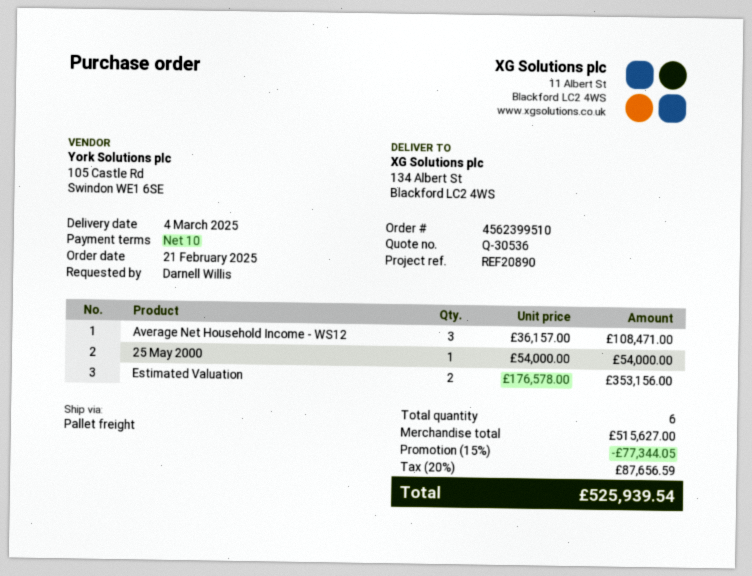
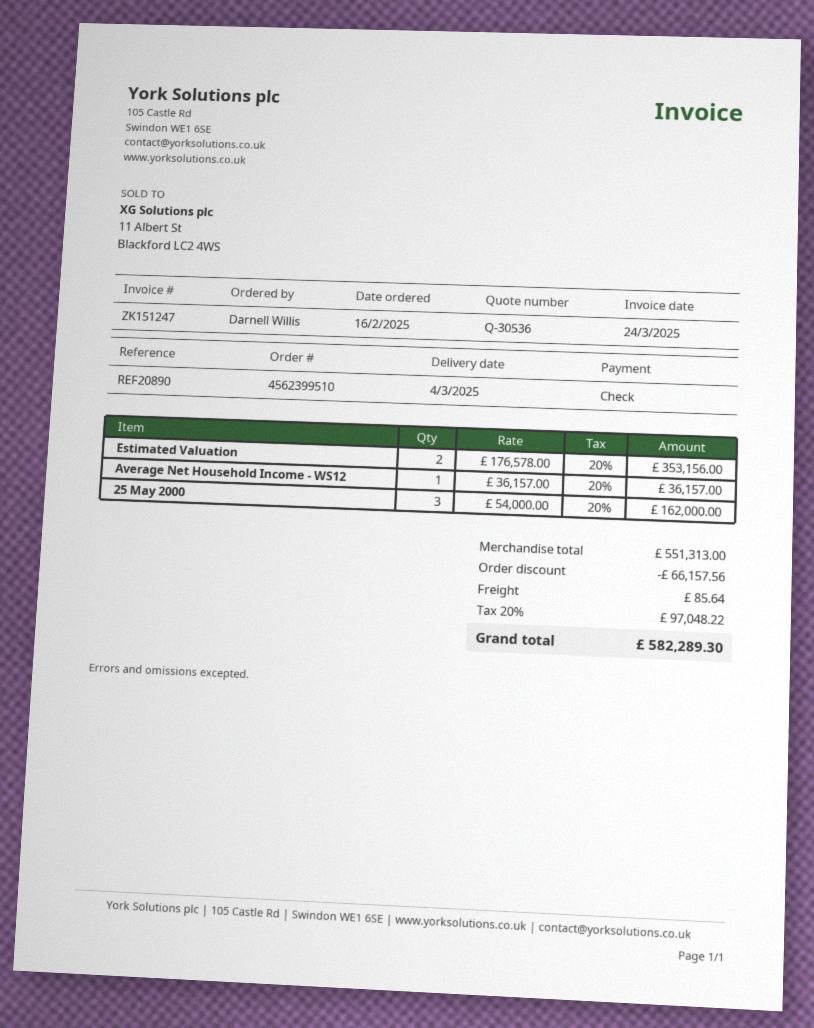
order date: 2025-02-21 -> 2025-02-16
Average Net Household Income - WS12: 3 x 36157.00 = 108471.00 -> 1 x 36157.00 = 36157.00
25 May 2000: 1 x 54000.00 = 54000.00 -> 3 x 54000.00 = 162000.00
subtotal: 515627.00 -> 551313.00
discount: 77344.05 -> 66157.56
shipping: none -> 85.64
tax: 20% = 87656.59 -> 20% = 97048.22
total: 525939.54 -> 582289.30

